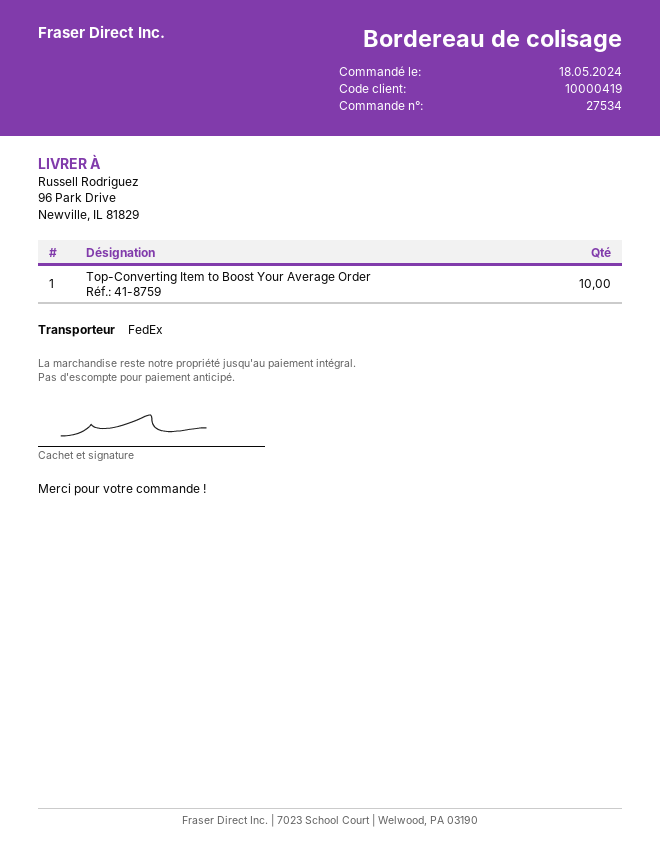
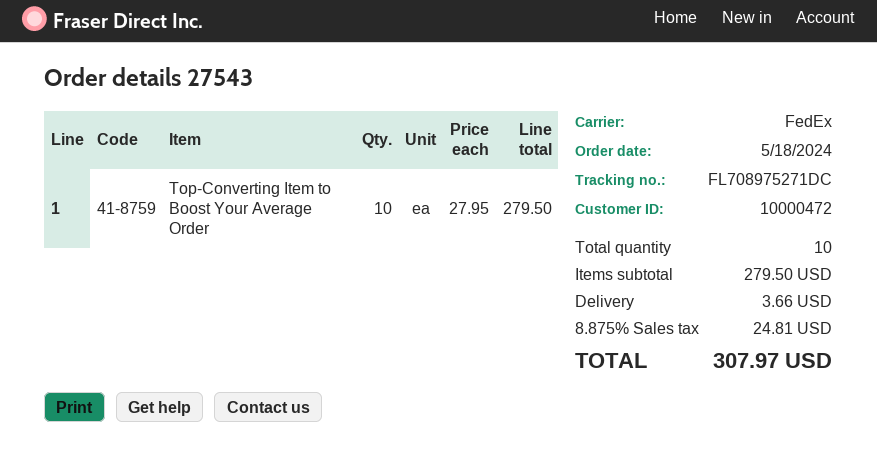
order number: 27534 -> 27543
customer number: 10000419 -> 10000472

